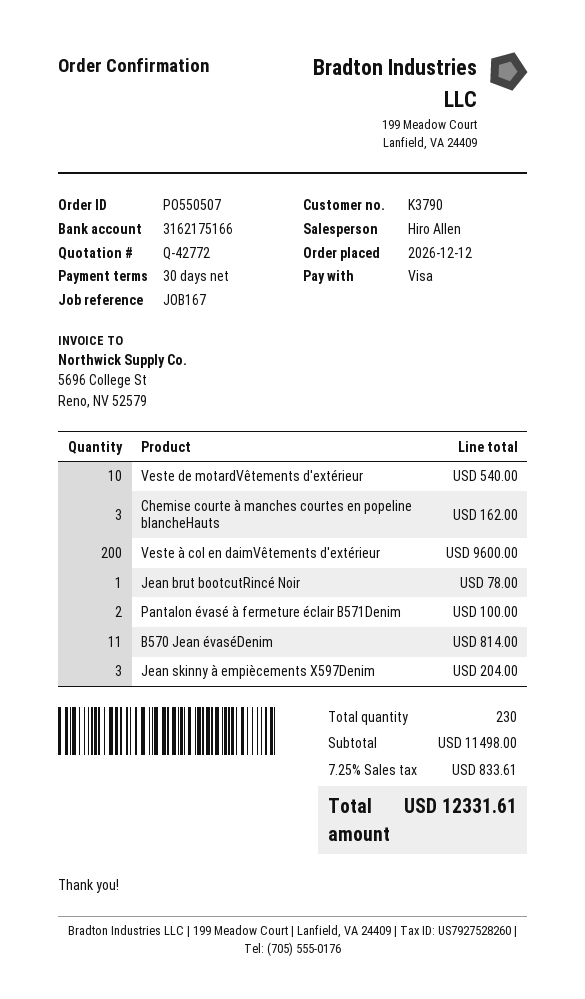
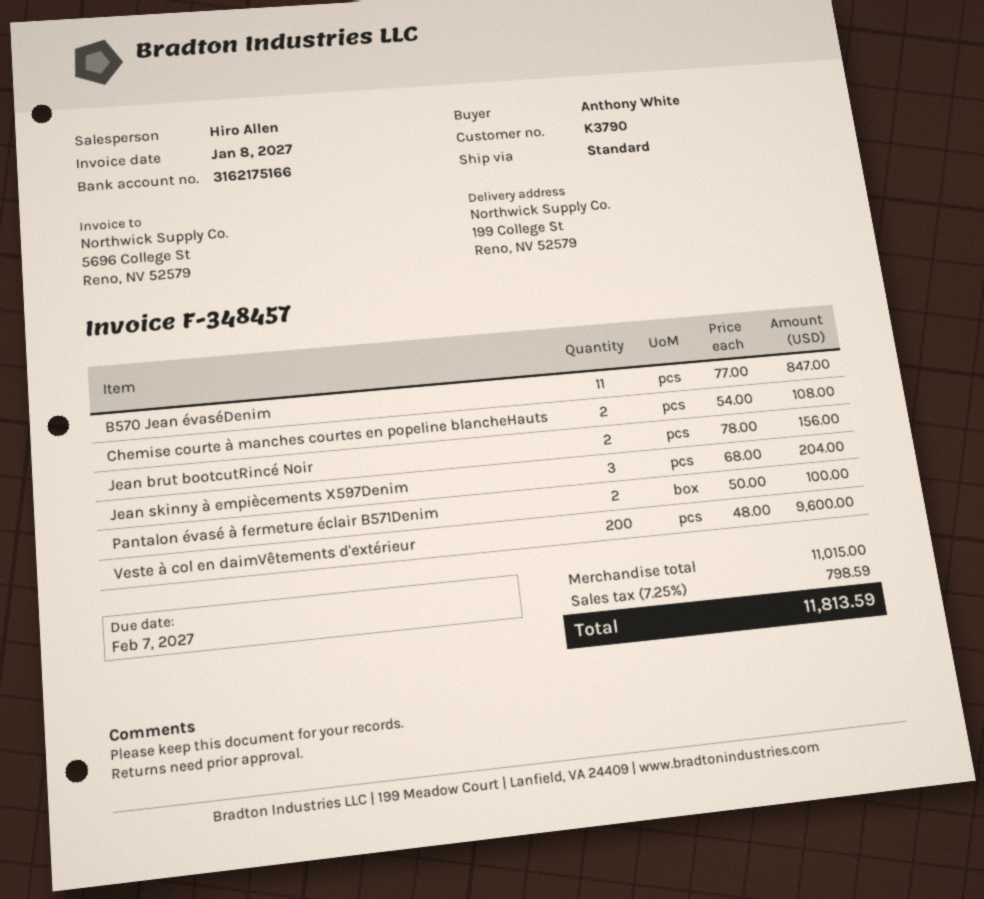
Veste de motardVêtements d'extérieur: 10 for 540.00 -> none
Chemise courte à manches courtes en popeline blancheHauts: 3 for 162.00 -> 2 for 108.00
Jean brut bootcutRincé Noir: 1 for 78.00 -> 2 for 156.00
B570 Jean évaséDenim: 11 for 814.00 -> 11 for 847.00
subtotal: 11498.00 -> 11015.00
tax: 7.25% = 833.61 -> 7.25% = 798.59
total: 12331.61 -> 11813.59

